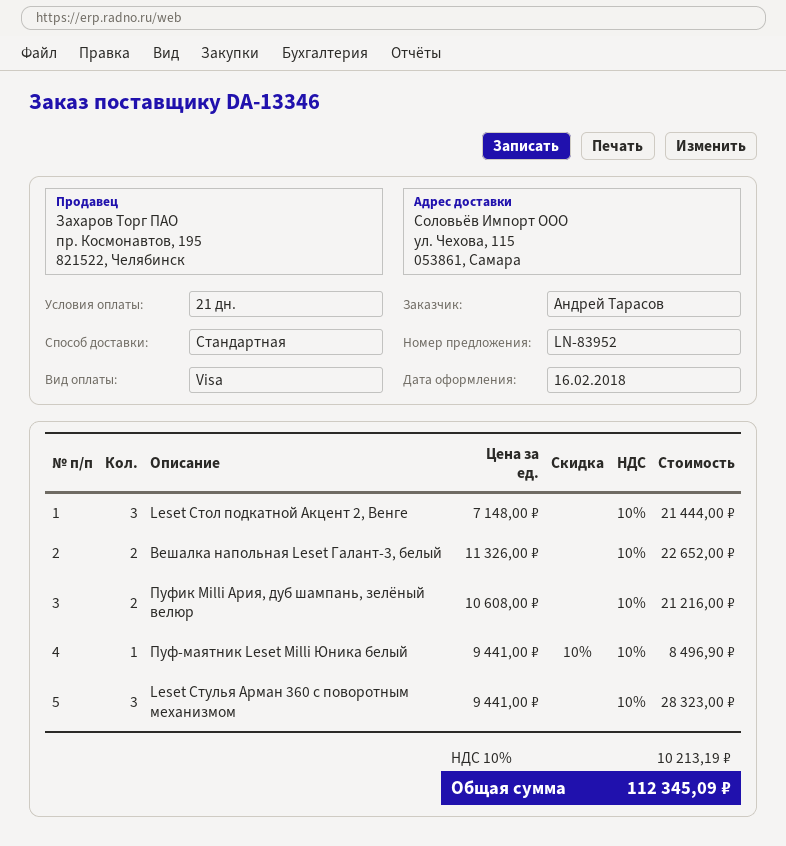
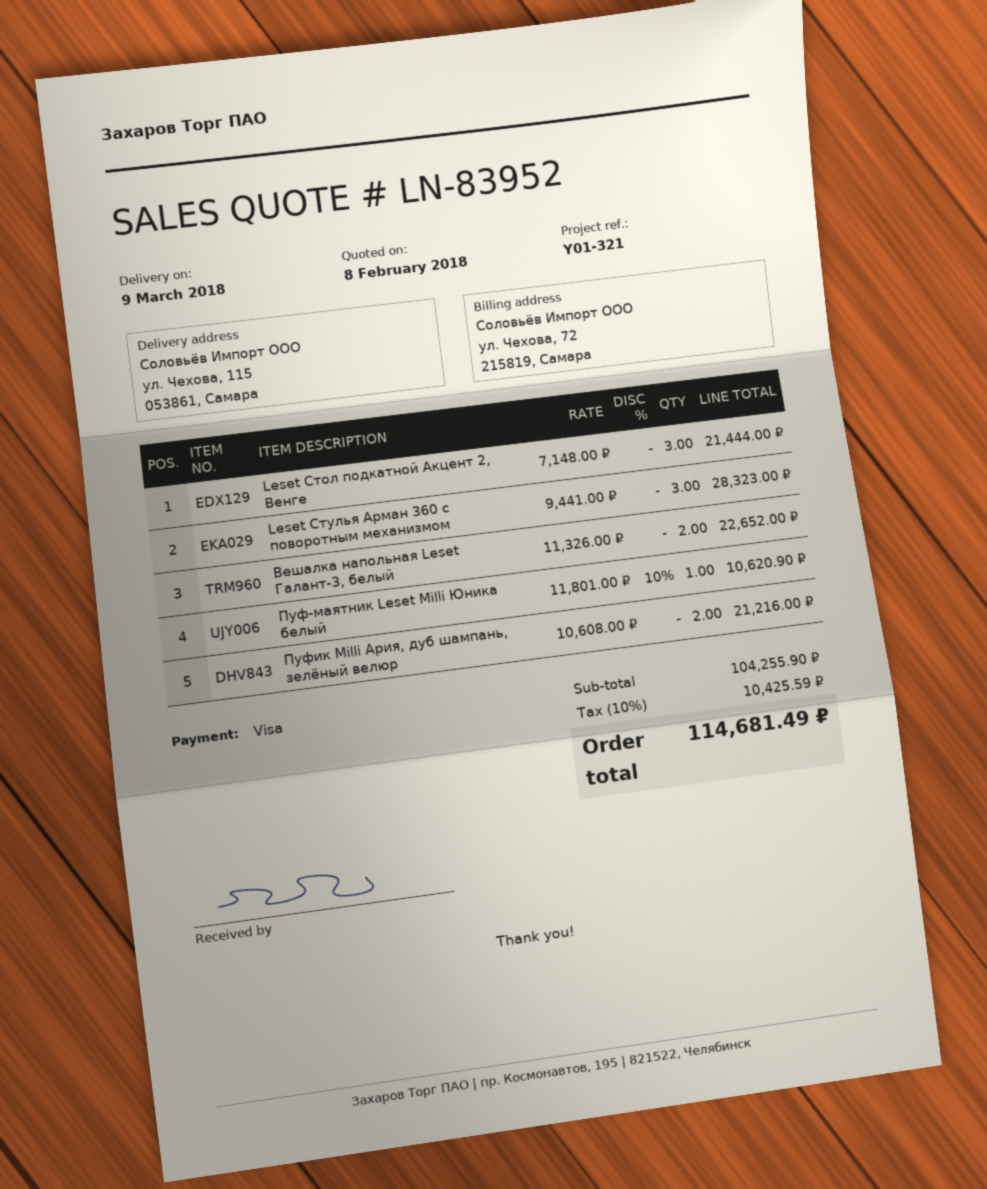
Пуф-маятник Leset Milli Юника белый: 1 x 9441.00 - 10% = 8496.90 -> 1 x 11801.00 - 10% = 10620.90
tax: 10% = 10213.19 -> 10% = 10425.59
total: 112345.09 -> 114681.49

